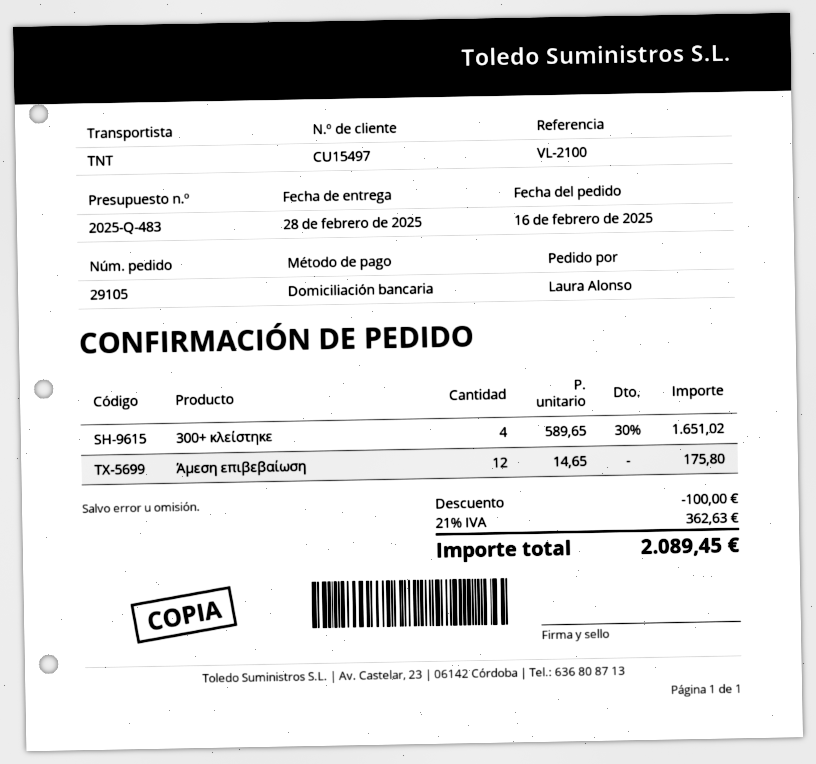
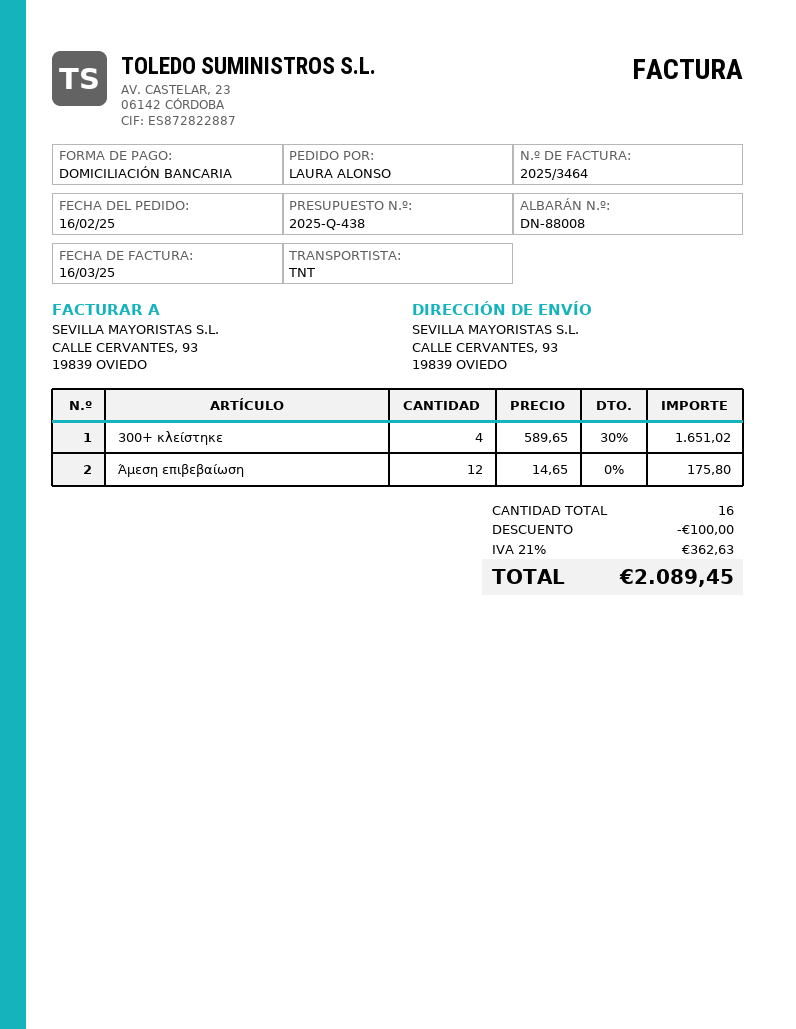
quote number: 2025-Q-483 -> 2025-Q-438

